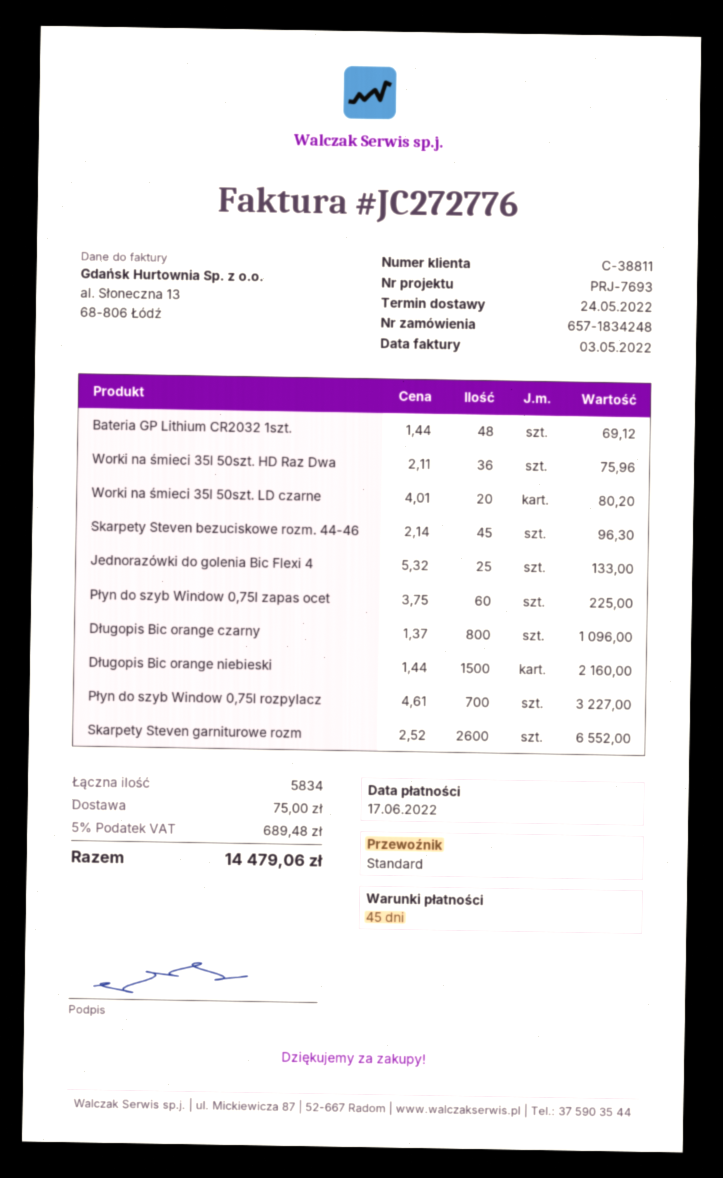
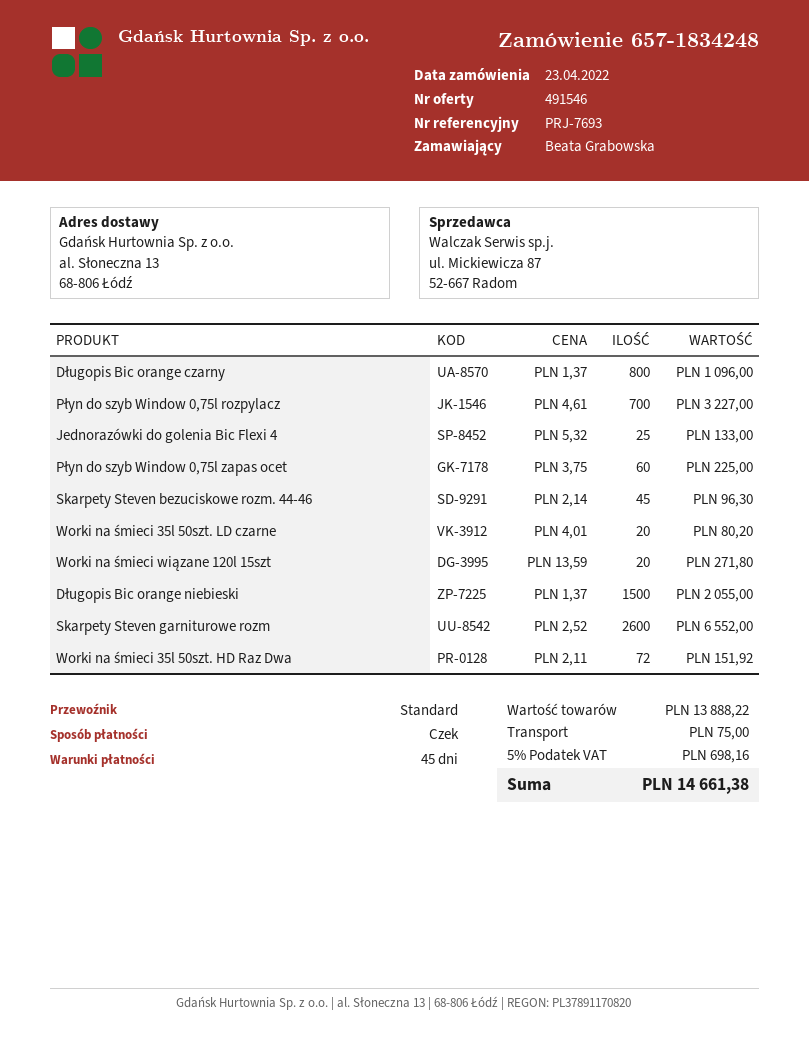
Bateria GP Lithium CR2032 1szt.: 48 x 1.44 = 69.12 -> none
Worki na śmieci 35l 50szt. HD Raz Dwa: 36 x 2.11 = 75.96 -> 72 x 2.11 = 151.92
Długopis Bic orange niebieski: 1500 x 1.44 = 2160.00 -> 1500 x 1.37 = 2055.00
Worki na śmieci wiązane 120l 15szt: none -> 20 x 13.59 = 271.80
tax: 5% = 689.48 -> 5% = 698.16
total: 14479.06 -> 14661.38

